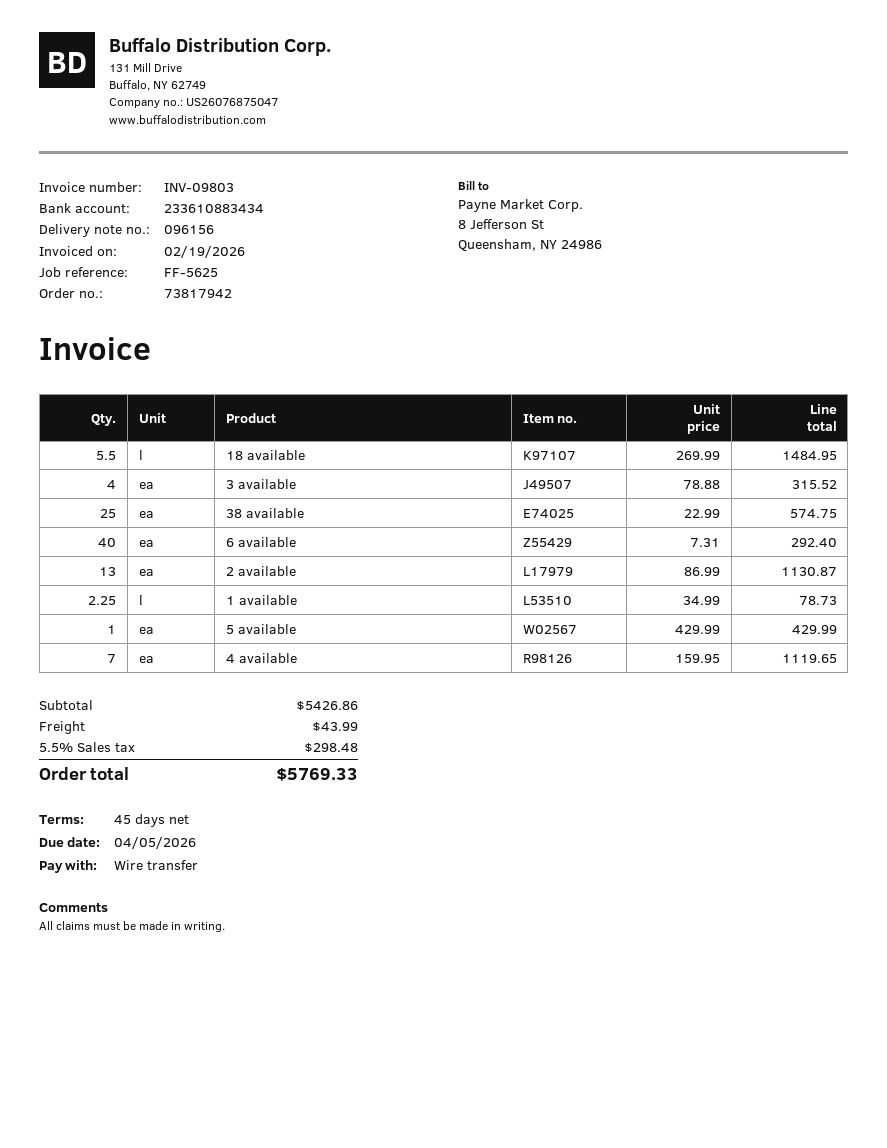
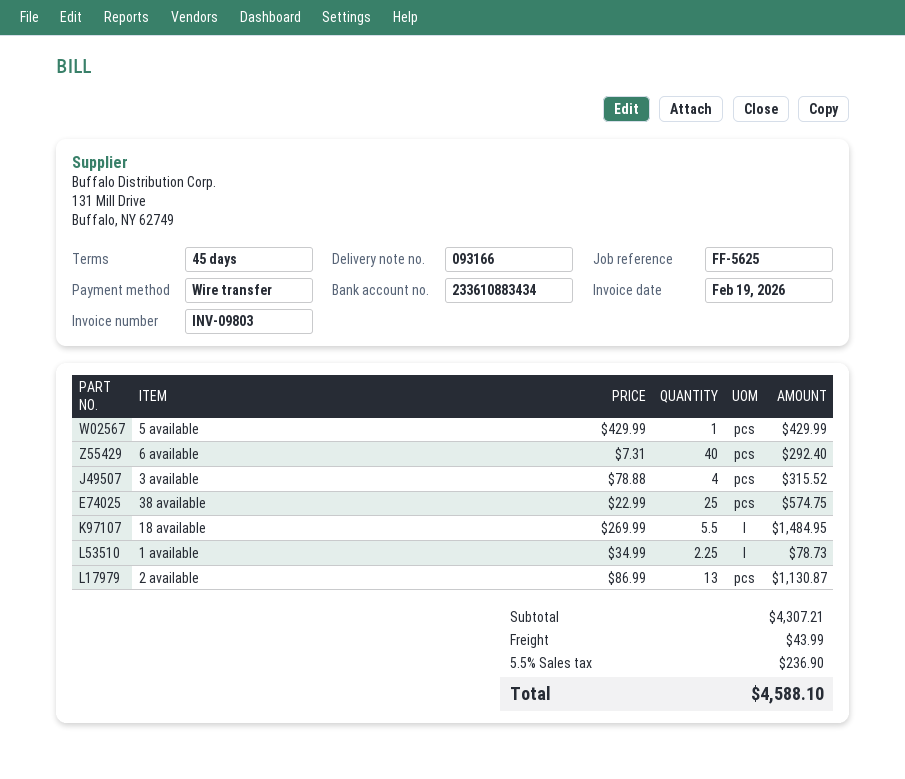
delivery note number: 096156 -> 093166
4 available: 7 x 159.95 = 1119.65 -> none
subtotal: 5426.86 -> 4307.21
tax: 5.5% = 298.48 -> 5.5% = 236.90
total: 5769.33 -> 4588.10

